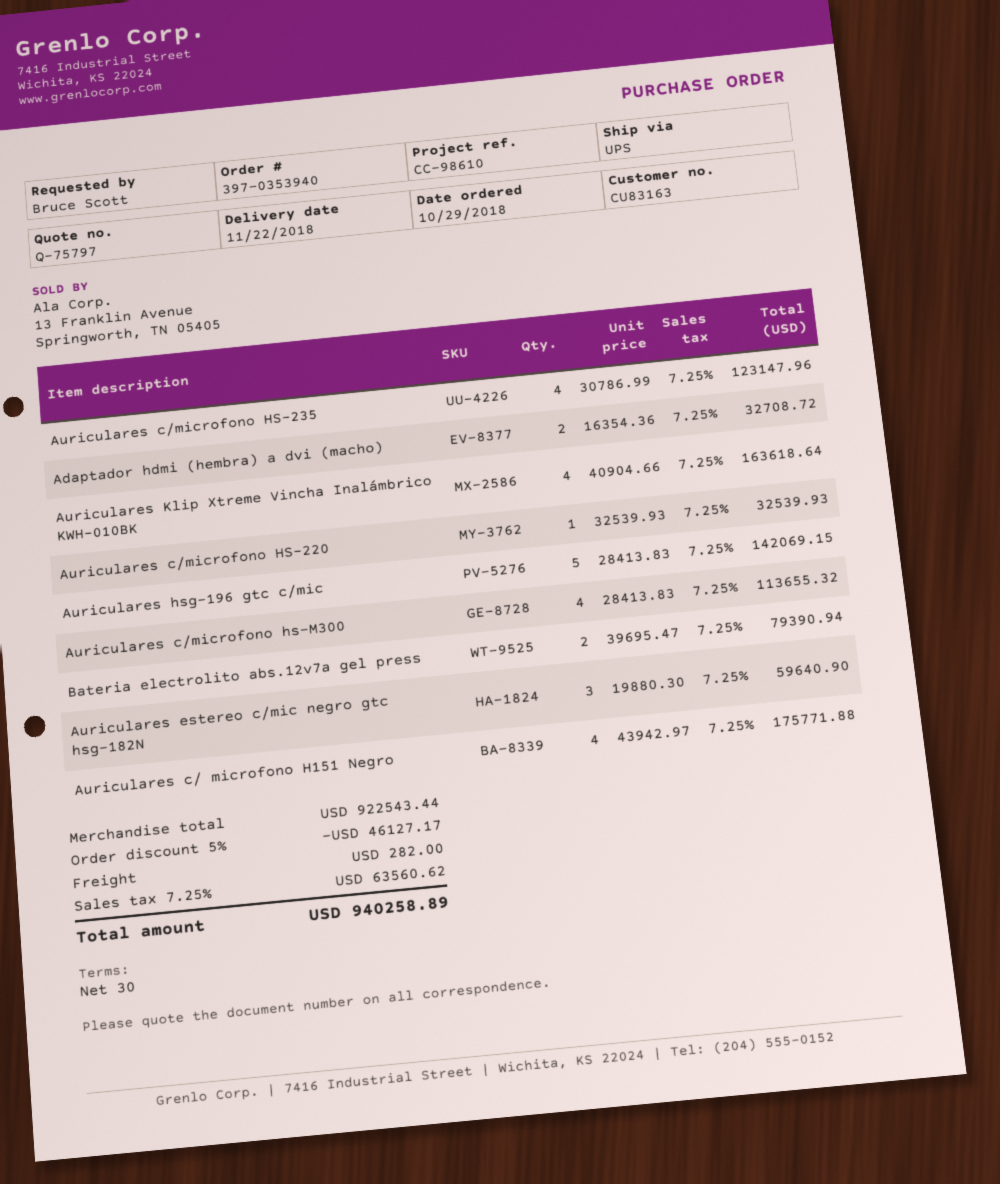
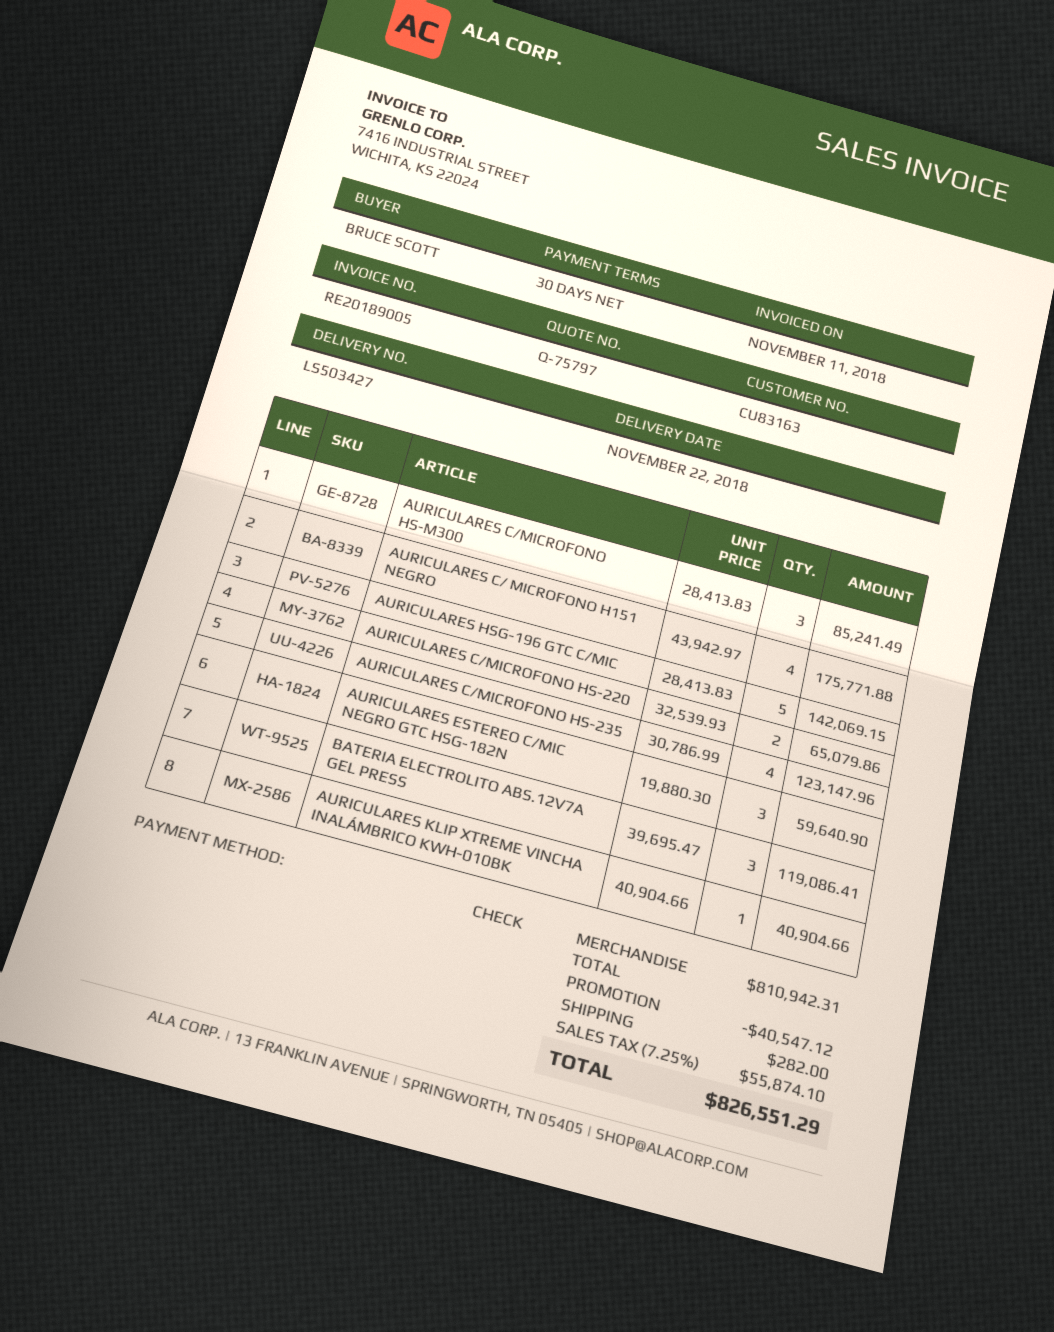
Adaptador hdmi (hembra) a dvi (macho): 2 x 16354.36 = 32708.72 -> none
Auriculares Klip Xtreme Vincha Inalámbrico KWH-010BK: 4 x 40904.66 = 163618.64 -> 1 x 40904.66 = 40904.66
Auriculares c/microfono HS-220: 1 x 32539.93 = 32539.93 -> 2 x 32539.93 = 65079.86
Auriculares c/microfono hs-M300: 4 x 28413.83 = 113655.32 -> 3 x 28413.83 = 85241.49
Bateria electrolito abs.12v7a gel press: 2 x 39695.47 = 79390.94 -> 3 x 39695.47 = 119086.41
subtotal: 922543.44 -> 810942.31
discount: 46127.17 -> 40547.12
tax: 7.25% = 63560.62 -> 7.25% = 55874.10
total: 940258.89 -> 826551.29

